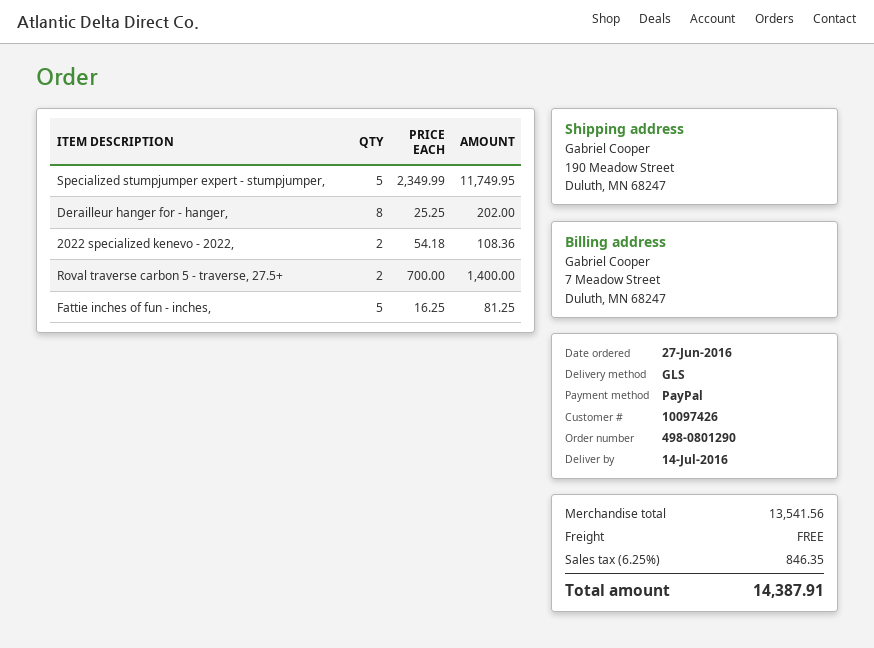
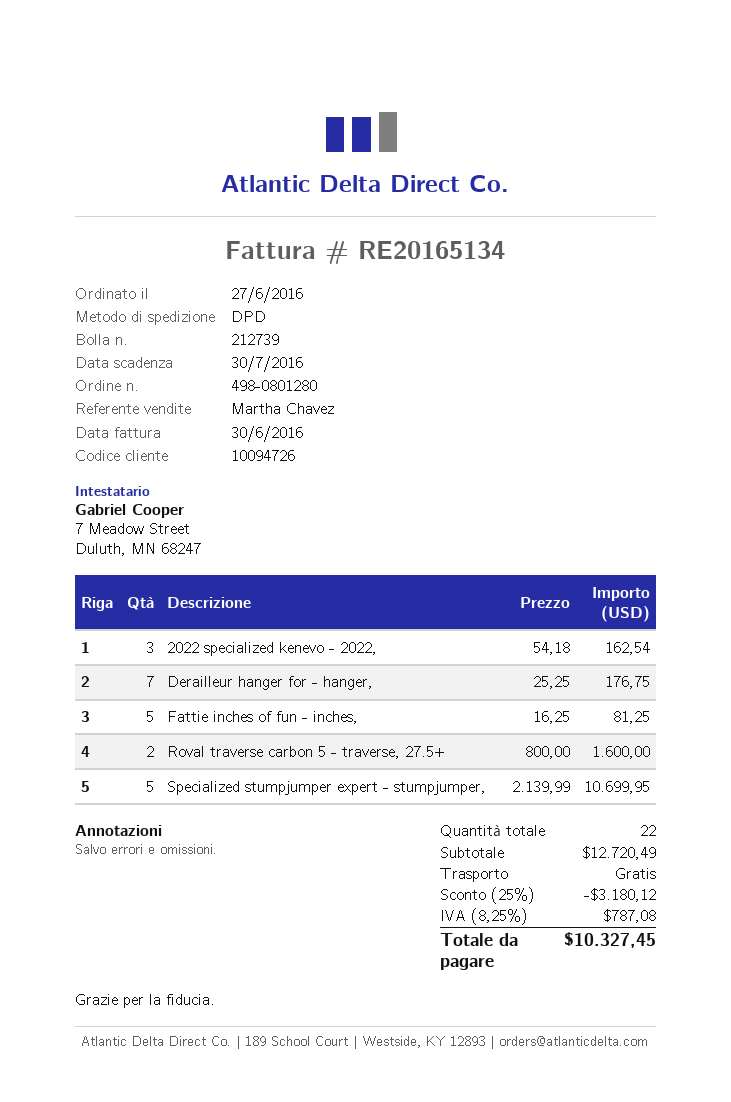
order number: 498-0801290 -> 498-0801280
customer number: 10097426 -> 10094726
shipping method: GLS -> DPD
Specialized stumpjumper expert - stumpjumper,: 5 x 2349.99 = 11749.95 -> 5 x 2139.99 = 10699.95
Derailleur hanger for - hanger,: 8 x 25.25 = 202.00 -> 7 x 25.25 = 176.75
2022 specialized kenevo - 2022,: 2 x 54.18 = 108.36 -> 3 x 54.18 = 162.54
Roval traverse carbon 5 - traverse, 27.5+: 2 x 700.00 = 1400.00 -> 2 x 800.00 = 1600.00
subtotal: 13541.56 -> 12720.49
discount: none -> 25% = 3180.12
tax: 6.25% = 846.35 -> 8.25% = 787.08
total: 14387.91 -> 10327.45

